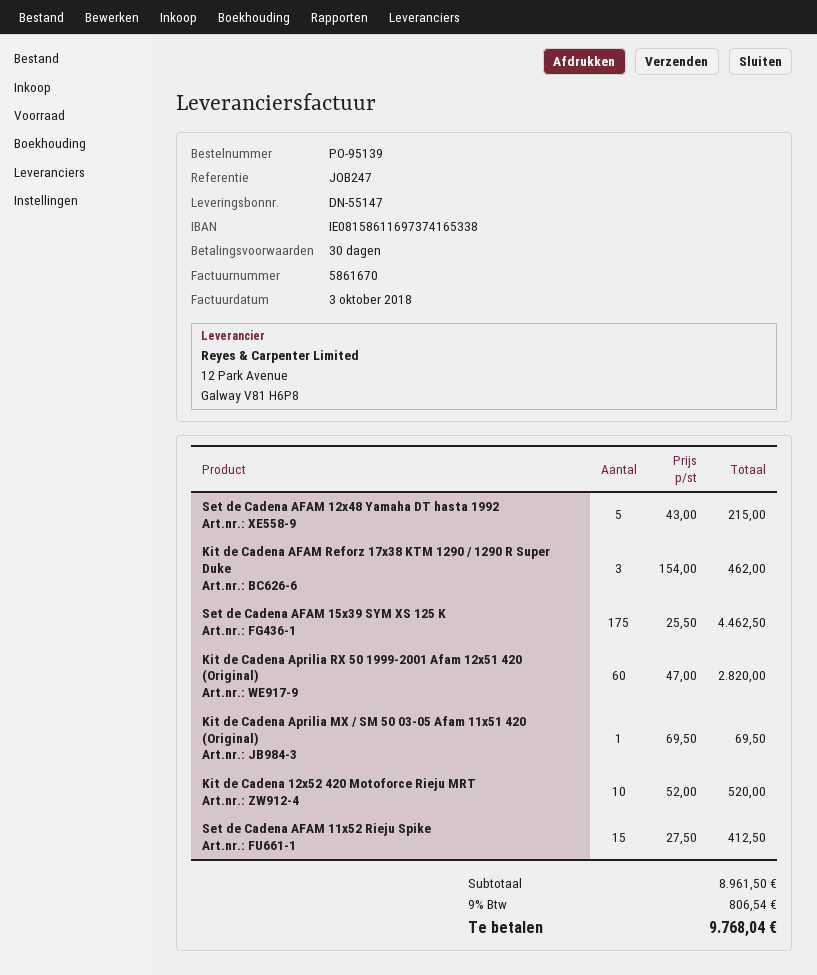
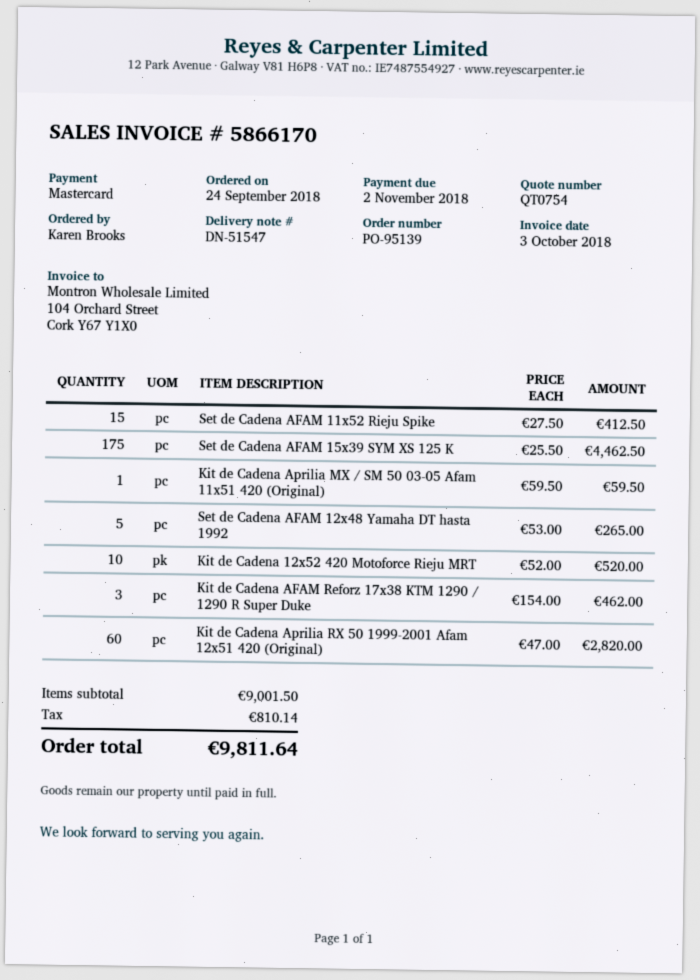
delivery note number: DN-55147 -> DN-51547
invoice number: 5861670 -> 5866170
Set de Cadena AFAM 12x48 Yamaha DT hasta 1992: 5 x 43.00 = 215.00 -> 5 x 53.00 = 265.00
Kit de Cadena Aprilia MX / SM 50 03-05 Afam 11x51 420 (Original): 1 x 69.50 = 69.50 -> 1 x 59.50 = 59.50
subtotal: 8961.50 -> 9001.50
tax: 806.54 -> 810.14
total: 9768.04 -> 9811.64

